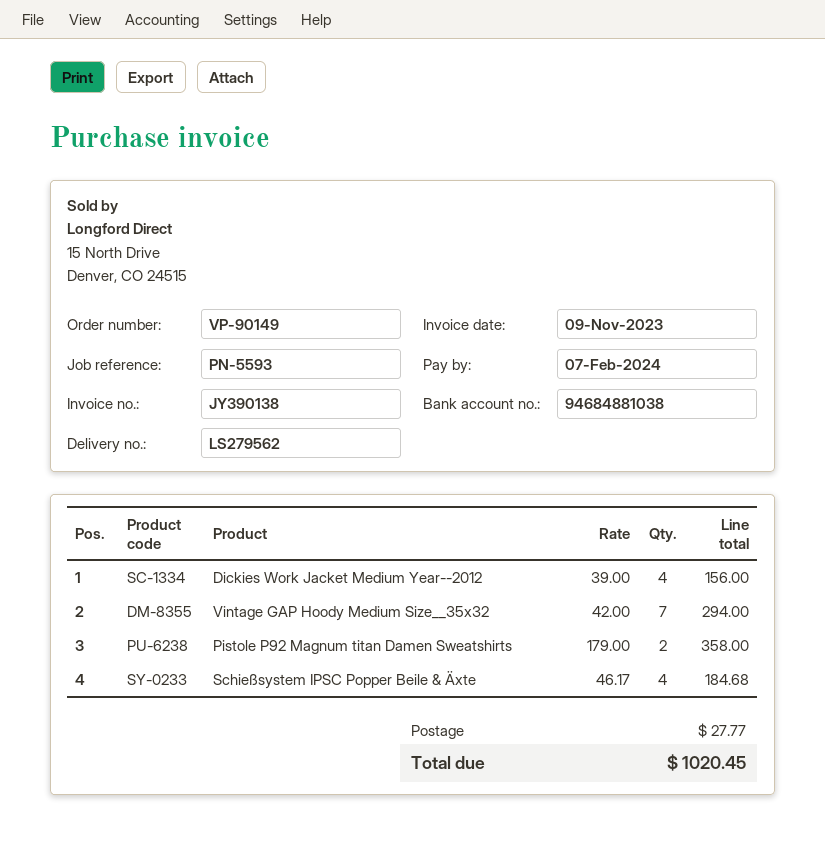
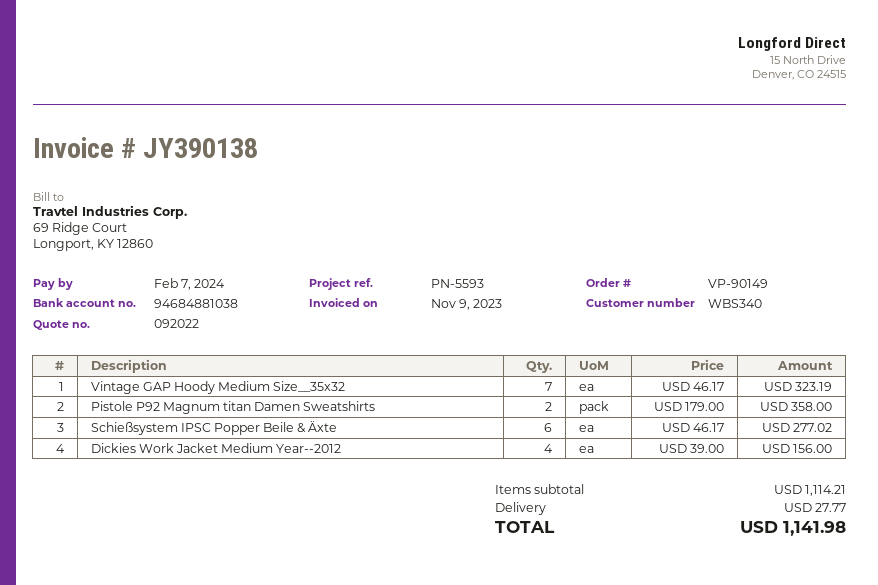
Vintage GAP Hoody Medium Size__35x32: 7 x 42.00 = 294.00 -> 7 x 46.17 = 323.19
Schießsystem IPSC Popper Beile & Äxte: 4 x 46.17 = 184.68 -> 6 x 46.17 = 277.02
total: 1020.45 -> 1141.98

